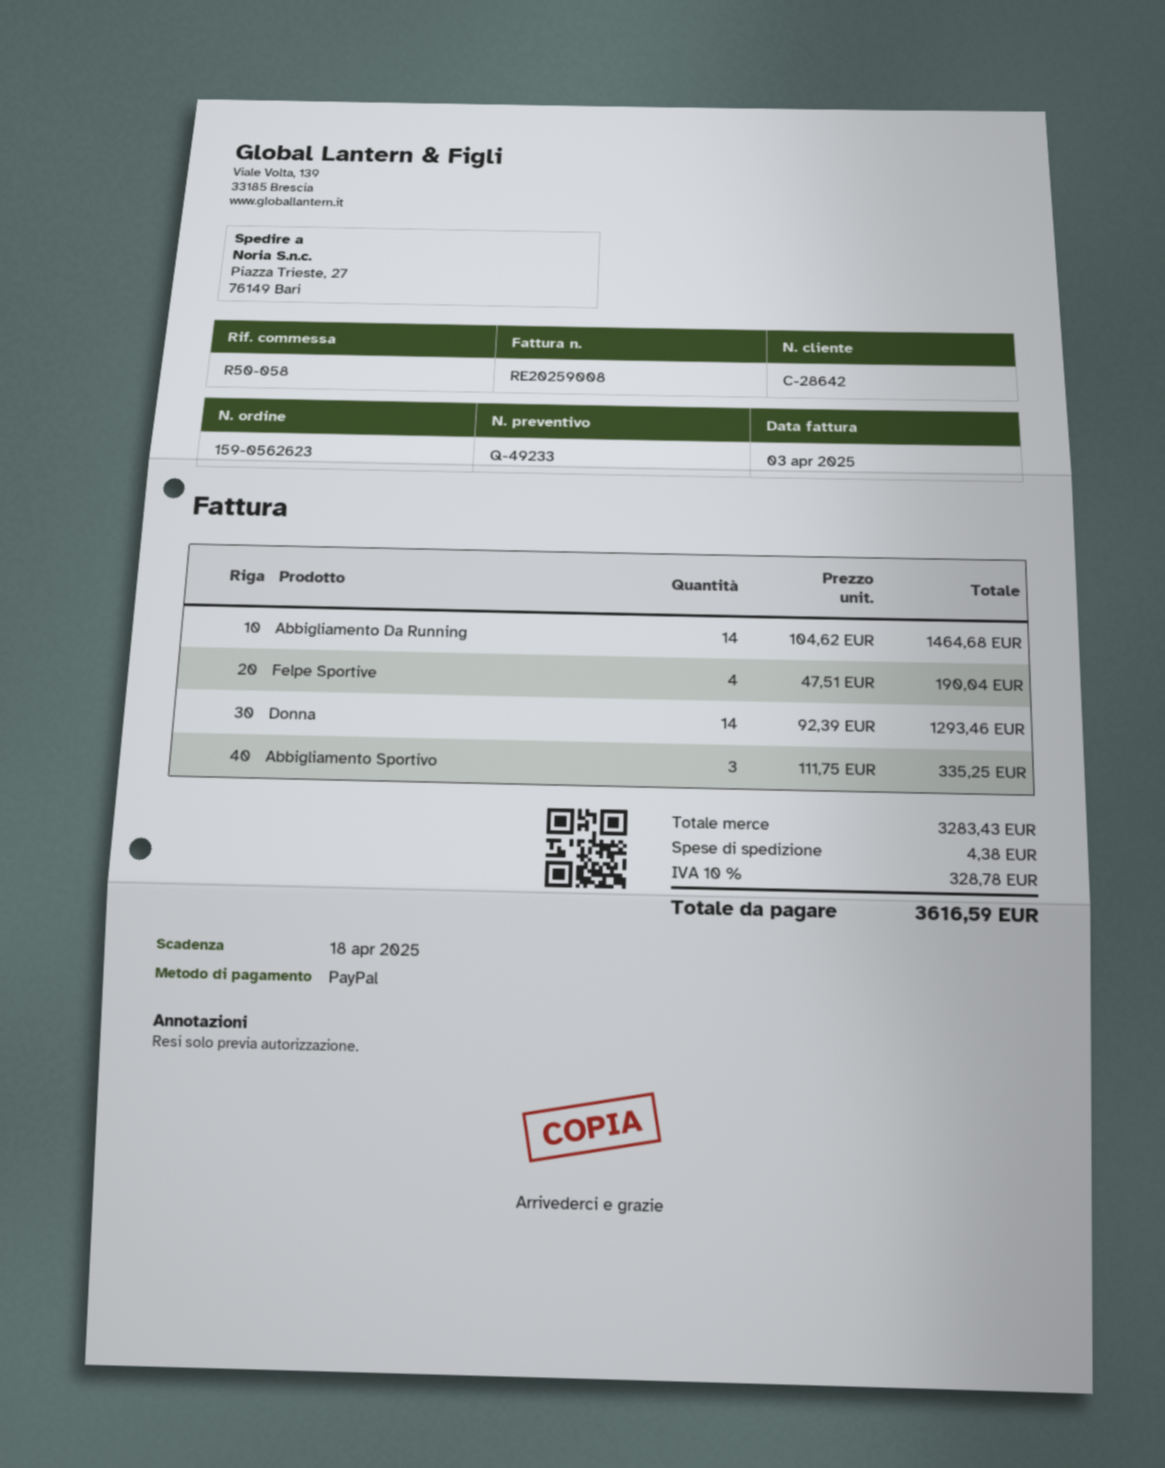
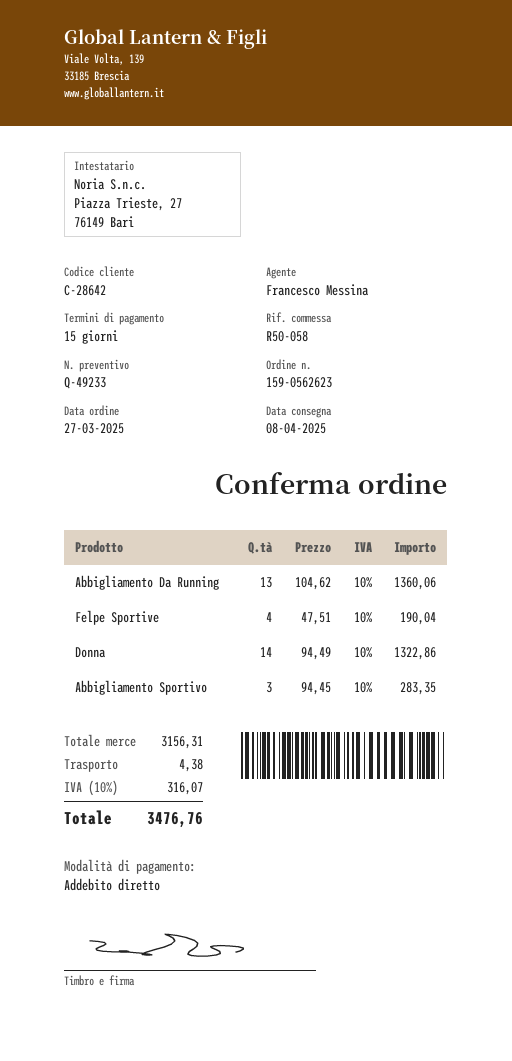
payment method: PayPal -> direct debit
Abbigliamento Da Running: 14 x 104.62 = 1464.68 -> 13 x 104.62 = 1360.06
Donna: 14 x 92.39 = 1293.46 -> 14 x 94.49 = 1322.86
Abbigliamento Sportivo: 3 x 111.75 = 335.25 -> 3 x 94.45 = 283.35
subtotal: 3283.43 -> 3156.31
tax: 10% = 328.78 -> 10% = 316.07
total: 3616.59 -> 3476.76

